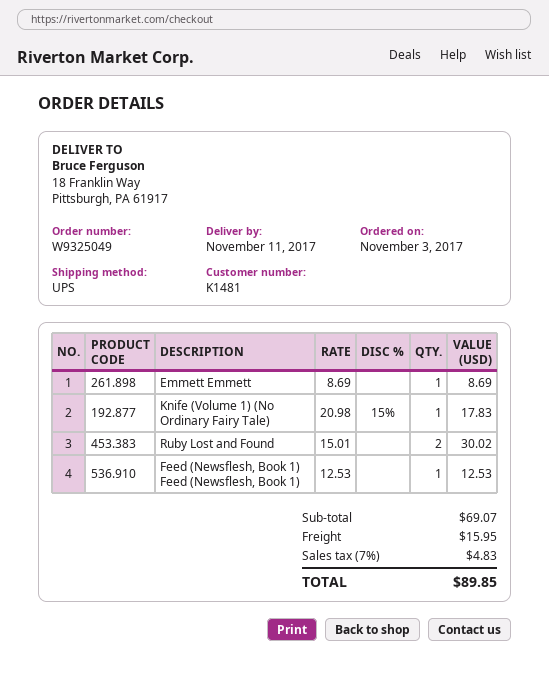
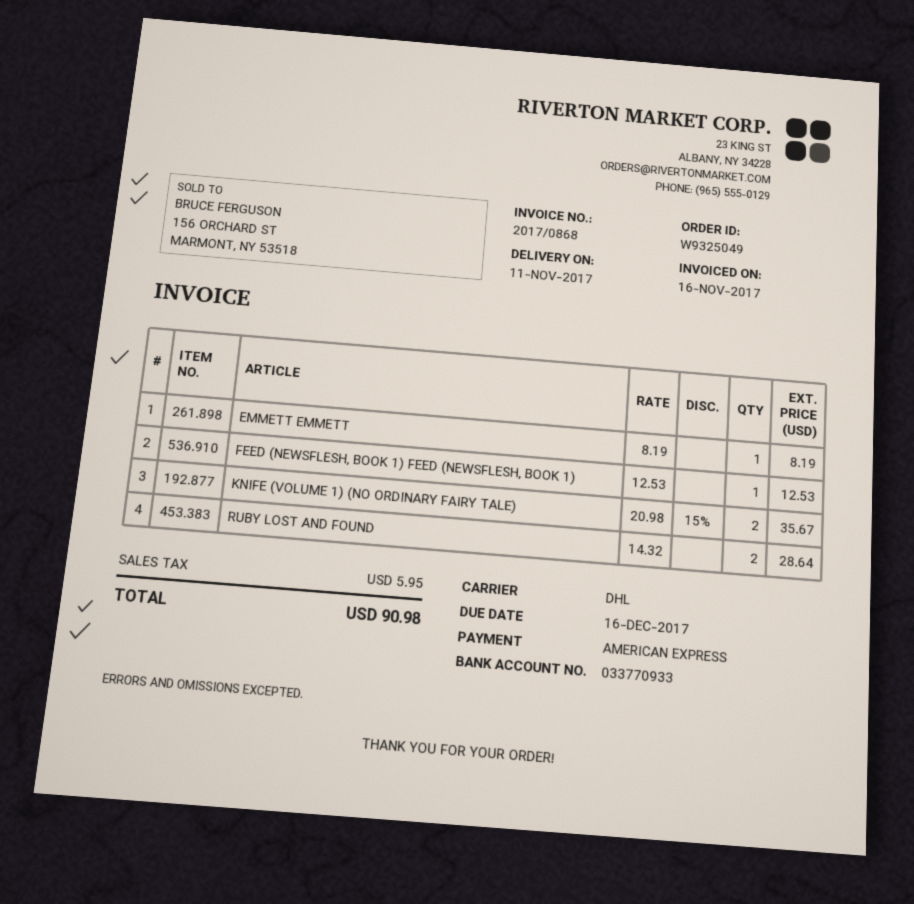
shipping method: UPS -> DHL
Emmett Emmett: 1 x 8.69 = 8.69 -> 1 x 8.19 = 8.19
Knife (Volume 1) (No Ordinary Fairy Tale): 1 x 20.98 - 15% = 17.83 -> 2 x 20.98 - 15% = 35.67
Ruby Lost and Found: 2 x 15.01 = 30.02 -> 2 x 14.32 = 28.64
shipping: 15.95 -> none
tax: 4.83 -> 5.95
total: 89.85 -> 90.98

